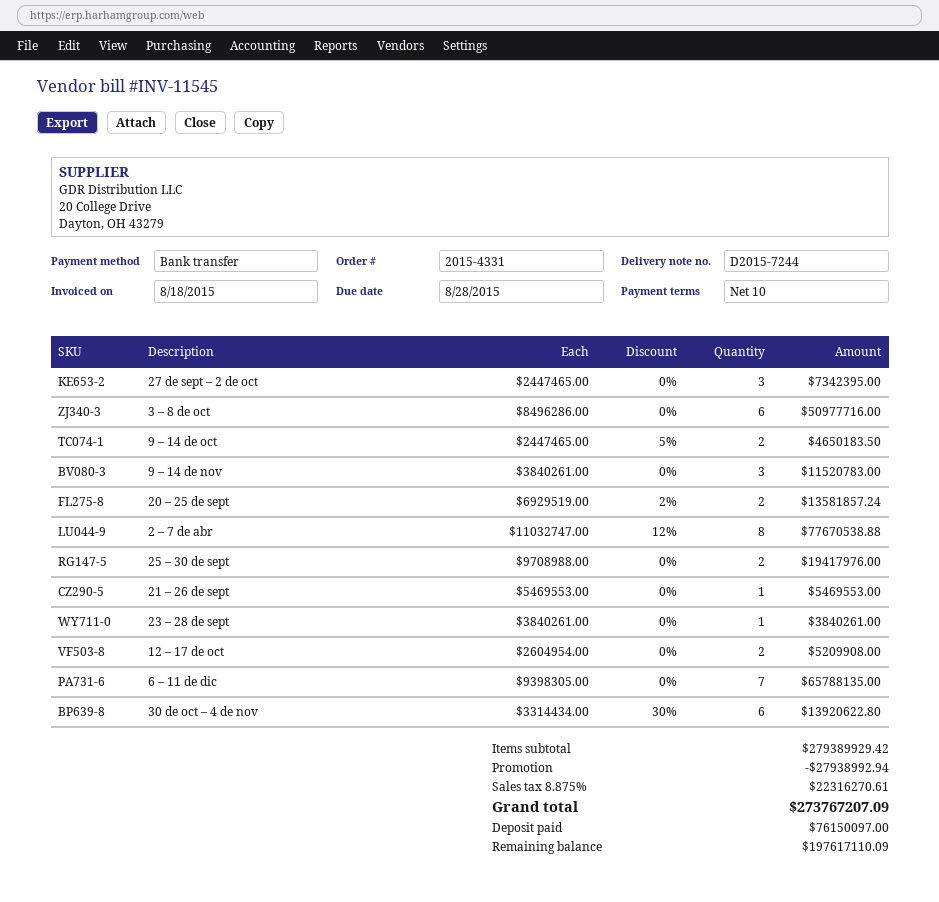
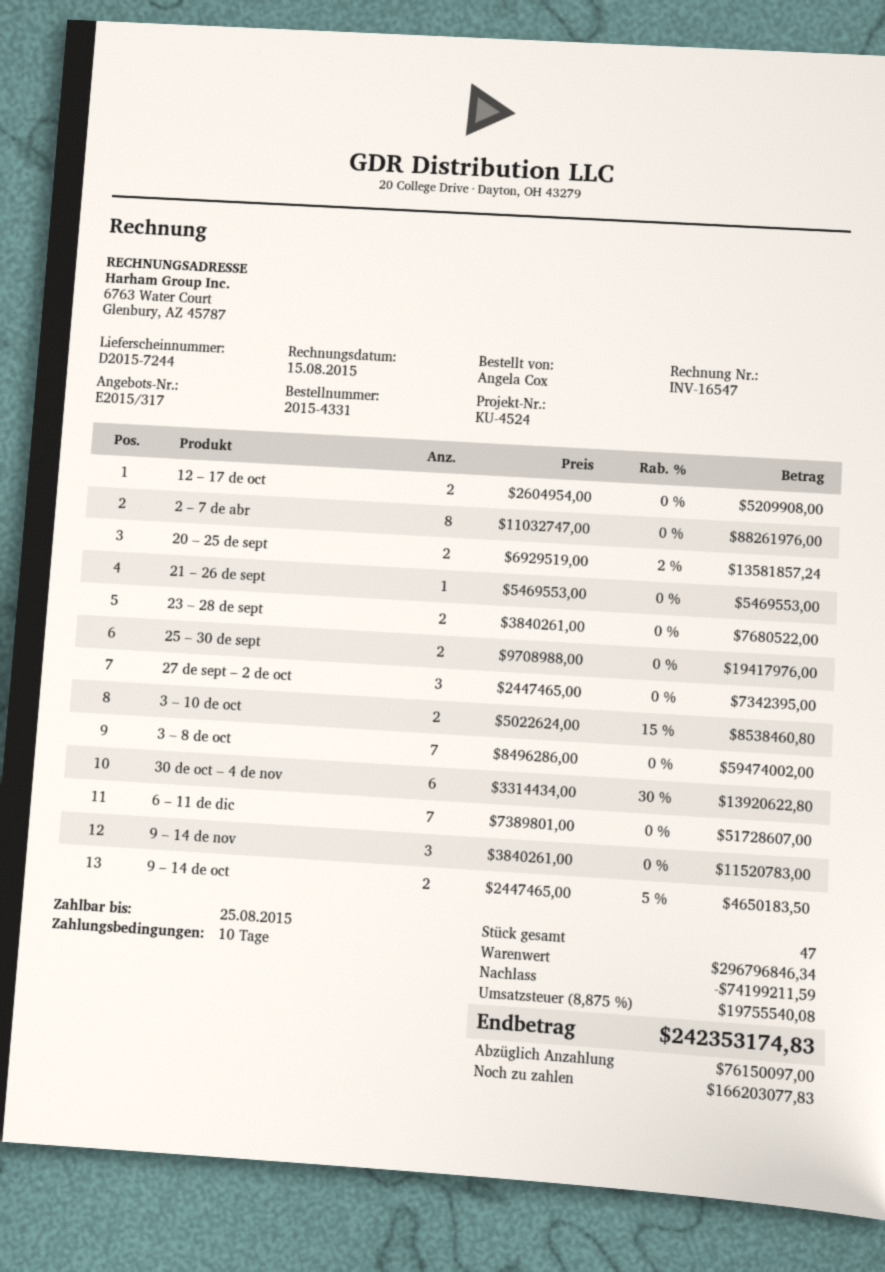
invoice number: INV-11545 -> INV-16547
invoice date: 2015-08-18 -> 2015-08-15
due date: 2015-08-28 -> 2015-08-25
3 – 8 de oct: 6 x 8496286.00 = 50977716.00 -> 7 x 8496286.00 = 59474002.00
2 – 7 de abr: 8 x 11032747.00 - 12% = 77670538.88 -> 8 x 11032747.00 = 88261976.00
23 – 28 de sept: 1 x 3840261.00 = 3840261.00 -> 2 x 3840261.00 = 7680522.00
6 – 11 de dic: 7 x 9398305.00 = 65788135.00 -> 7 x 7389801.00 = 51728607.00
3 – 10 de oct: none -> 2 x 5022624.00 - 15% = 8538460.80
subtotal: 279389929.42 -> 296796846.34
discount: 27938992.94 -> 74199211.59
tax: 8.875% = 22316270.61 -> 8.875% = 19755540.08
total: 273767207.09 -> 242353174.83
balance: 197617110.09 -> 166203077.83

